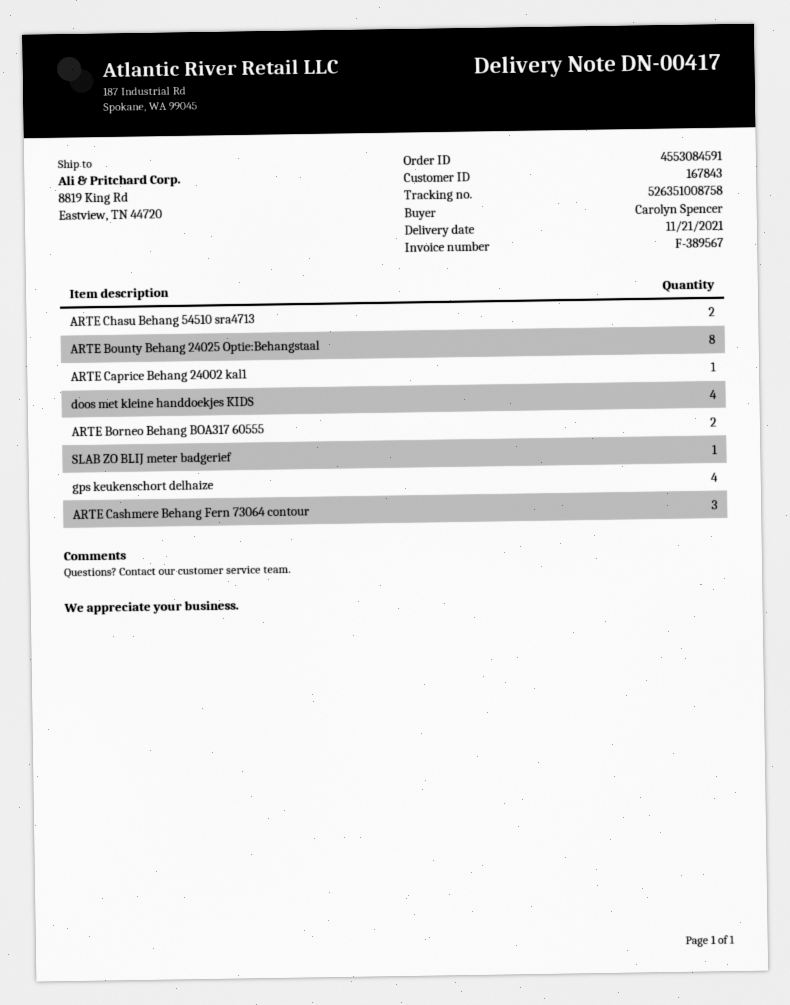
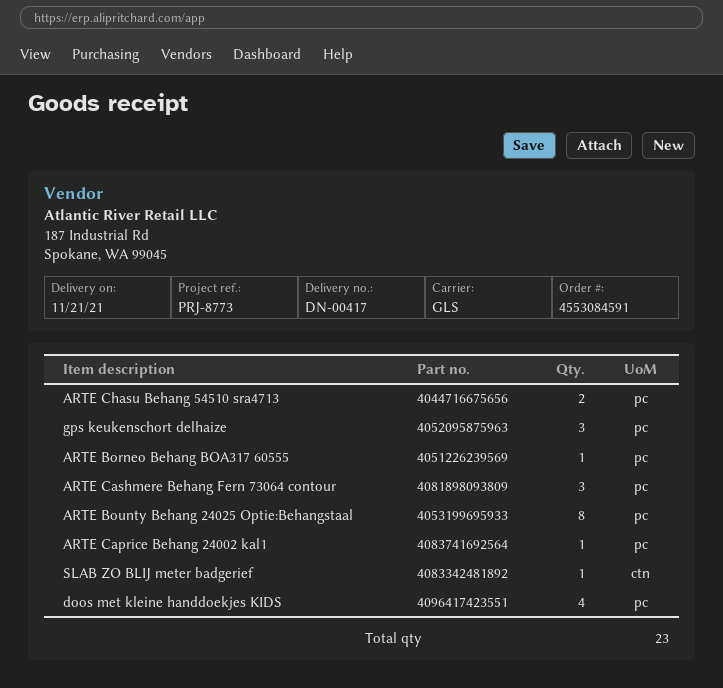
ARTE Borneo Behang BOA317 60555: 2 -> 1
gps keukenschort delhaize: 4 -> 3

